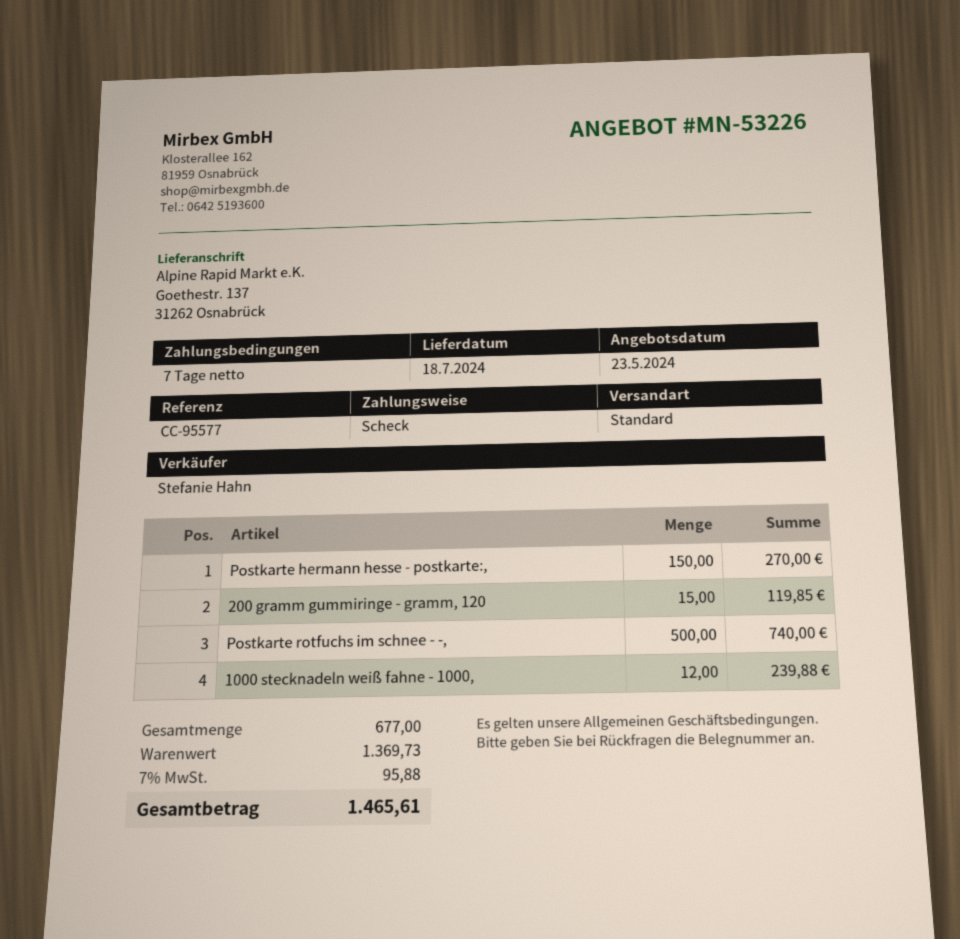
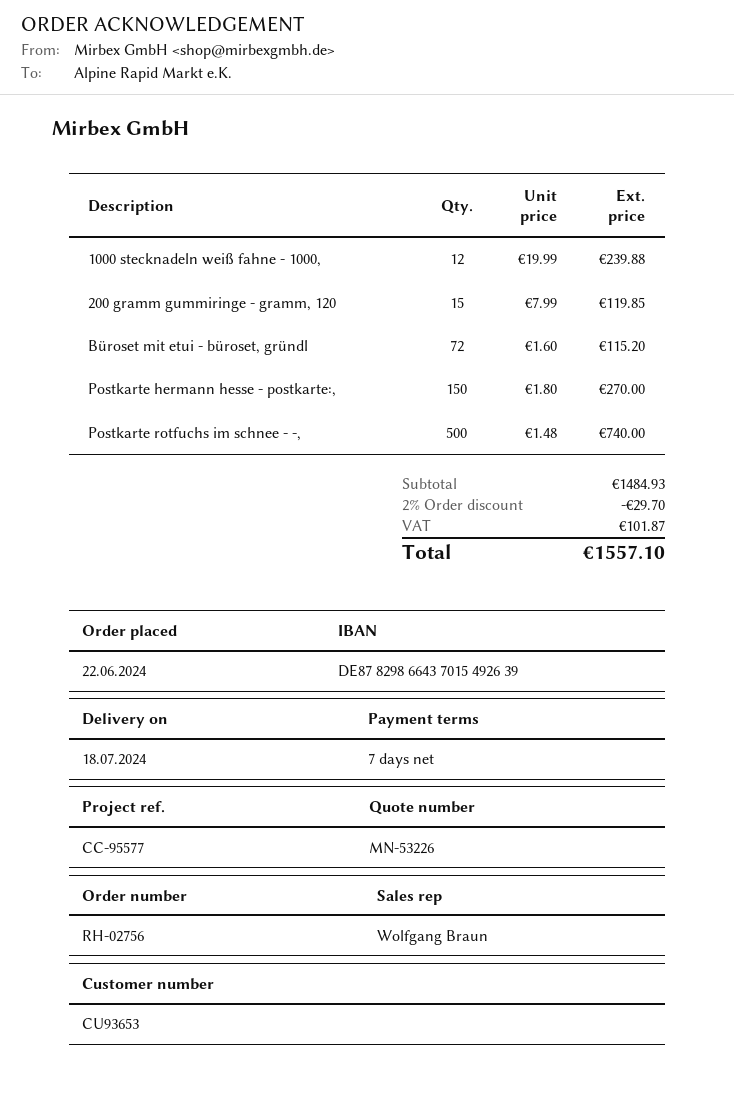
sales rep: Stefanie Hahn -> Wolfgang Braun
Büroset mit etui - büroset, gründl: none -> 72 for 115.20
subtotal: 1369.73 -> 1484.93
discount: none -> 2% = 29.70
tax: 95.88 -> 101.87
total: 1465.61 -> 1557.10

